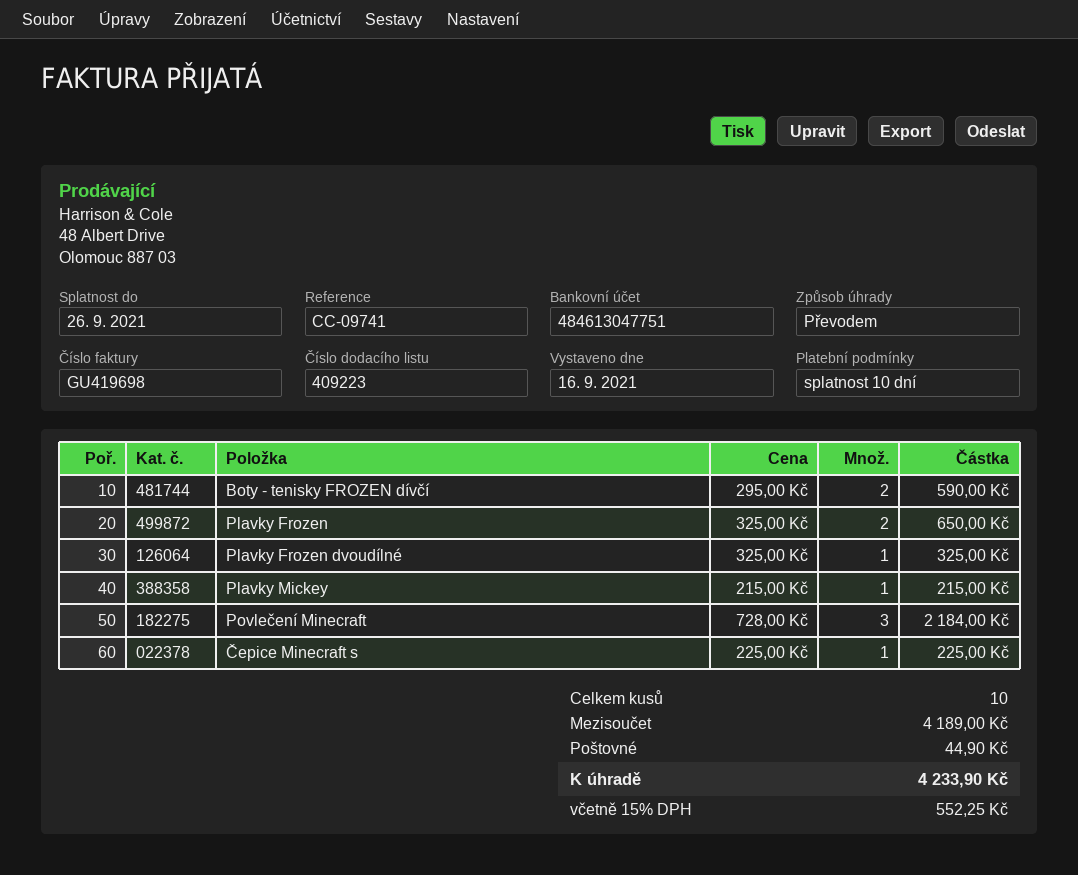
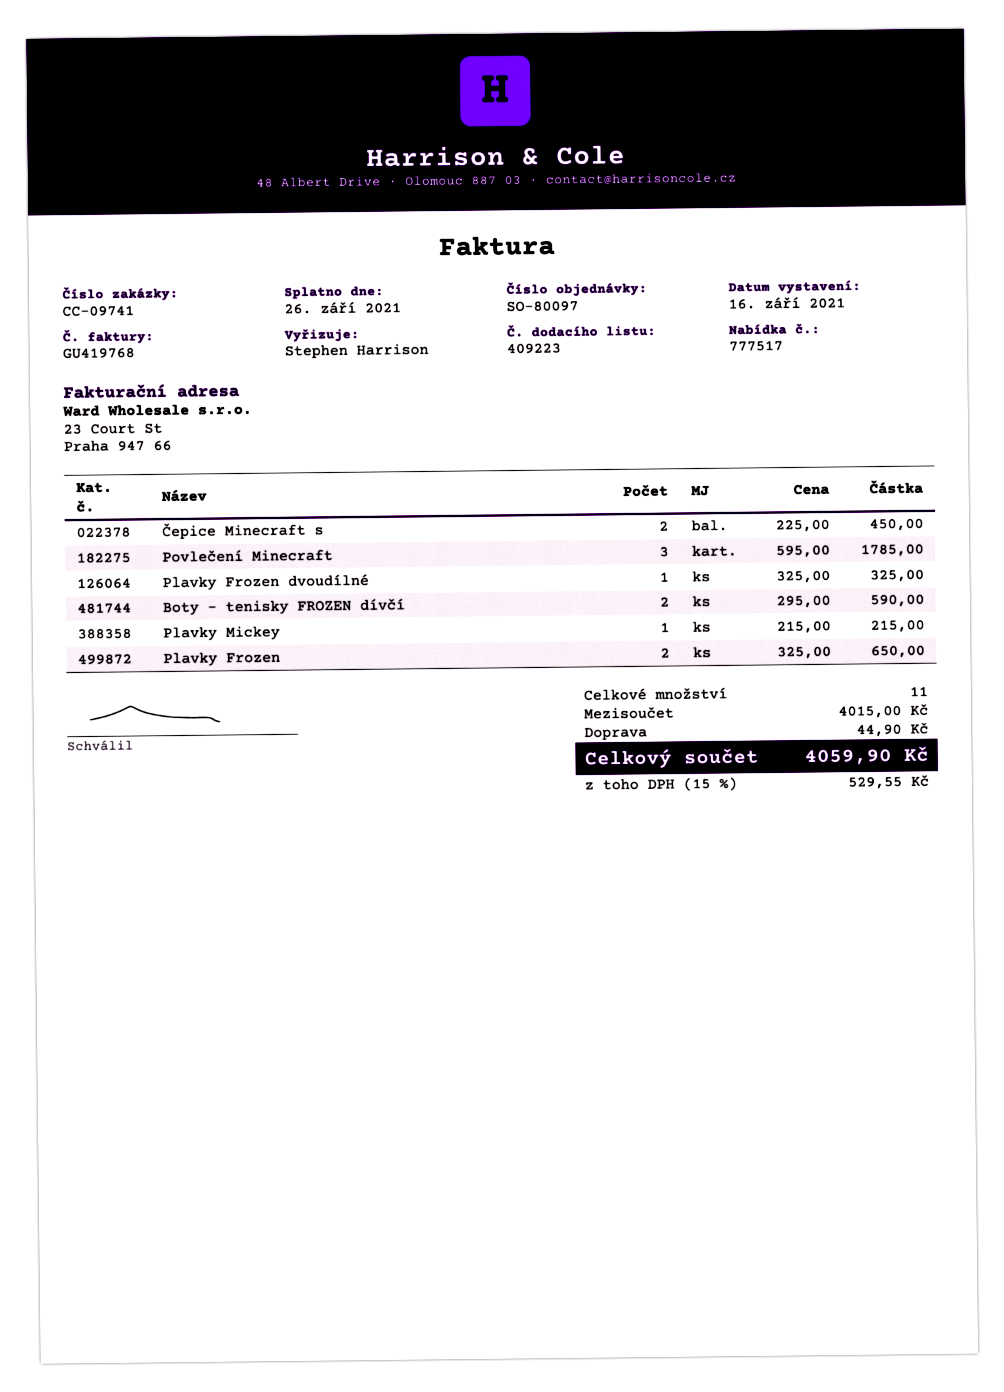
invoice number: GU419698 -> GU419768
Povlečení Minecraft: 3 x 728.00 = 2184.00 -> 3 x 595.00 = 1785.00
Čepice Minecraft s: 1 x 225.00 = 225.00 -> 2 x 225.00 = 450.00
total quantity: 10 -> 11
subtotal: 4189.00 -> 4015.00
tax: 15% = 552.25 -> 15% = 529.55
total: 4233.90 -> 4059.90

